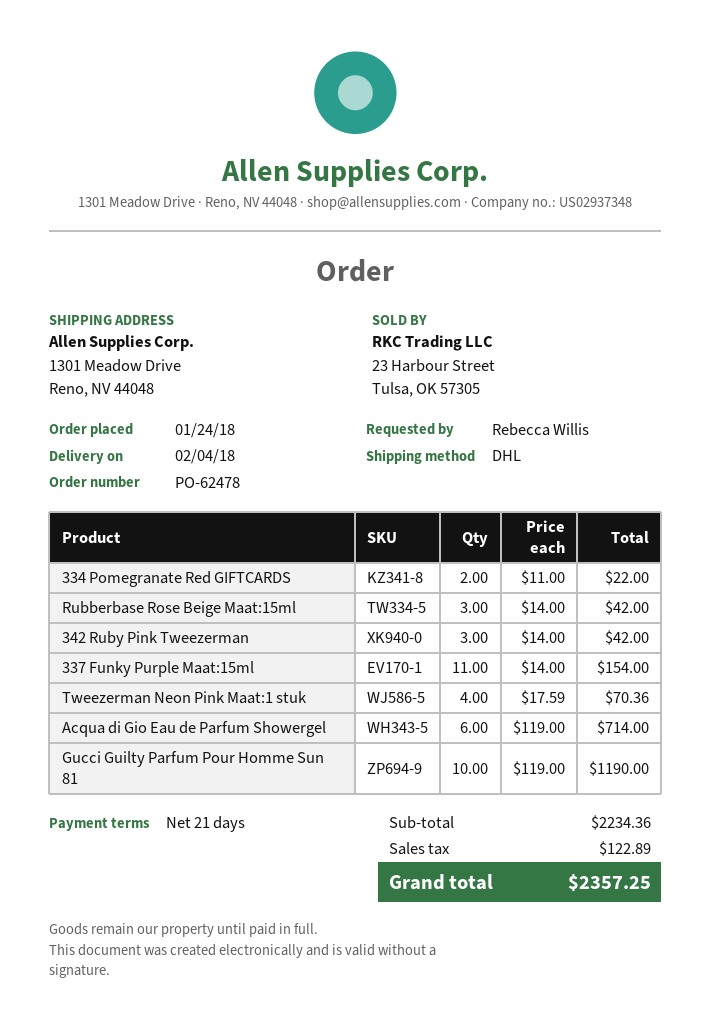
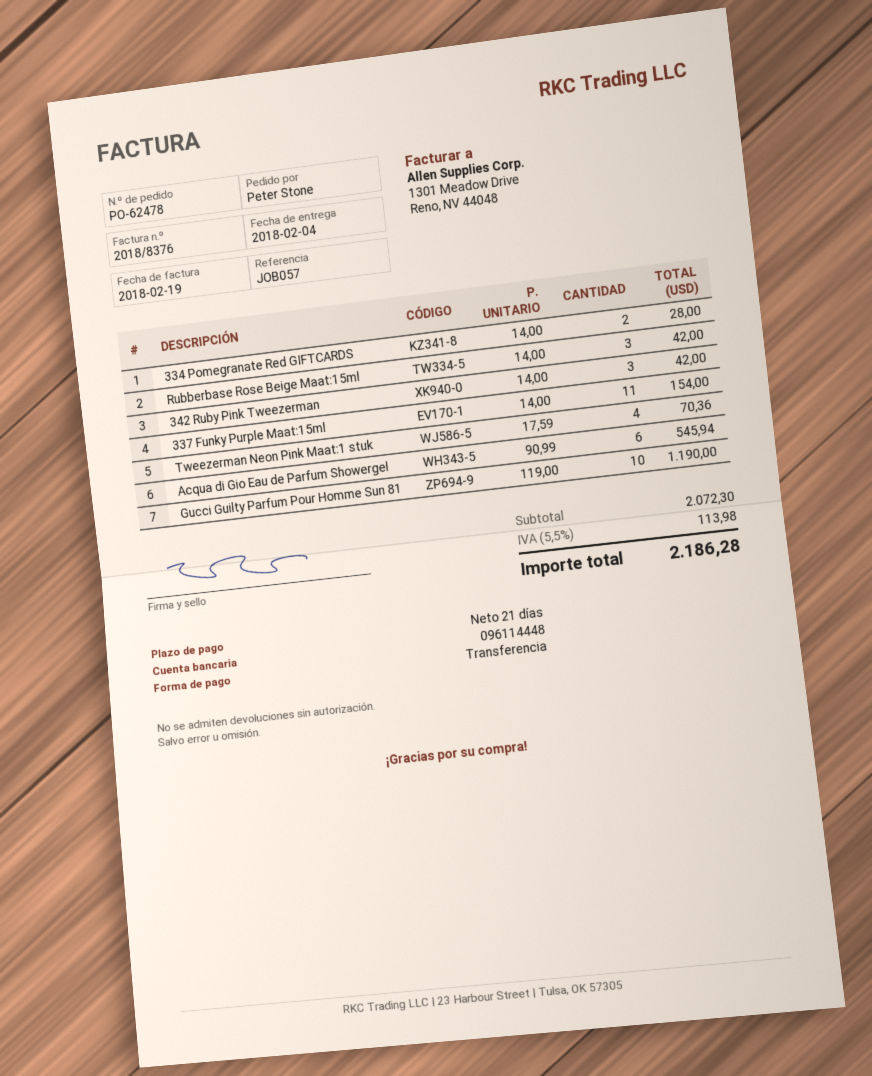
ordered by: Rebecca Willis -> Peter Stone
334 Pomegranate Red GIFTCARDS: 2 x 11.00 = 22.00 -> 2 x 14.00 = 28.00
Acqua di Gio Eau de Parfum Showergel: 6 x 119.00 = 714.00 -> 6 x 90.99 = 545.94
subtotal: 2234.36 -> 2072.30
tax: 122.89 -> 113.98
total: 2357.25 -> 2186.28

